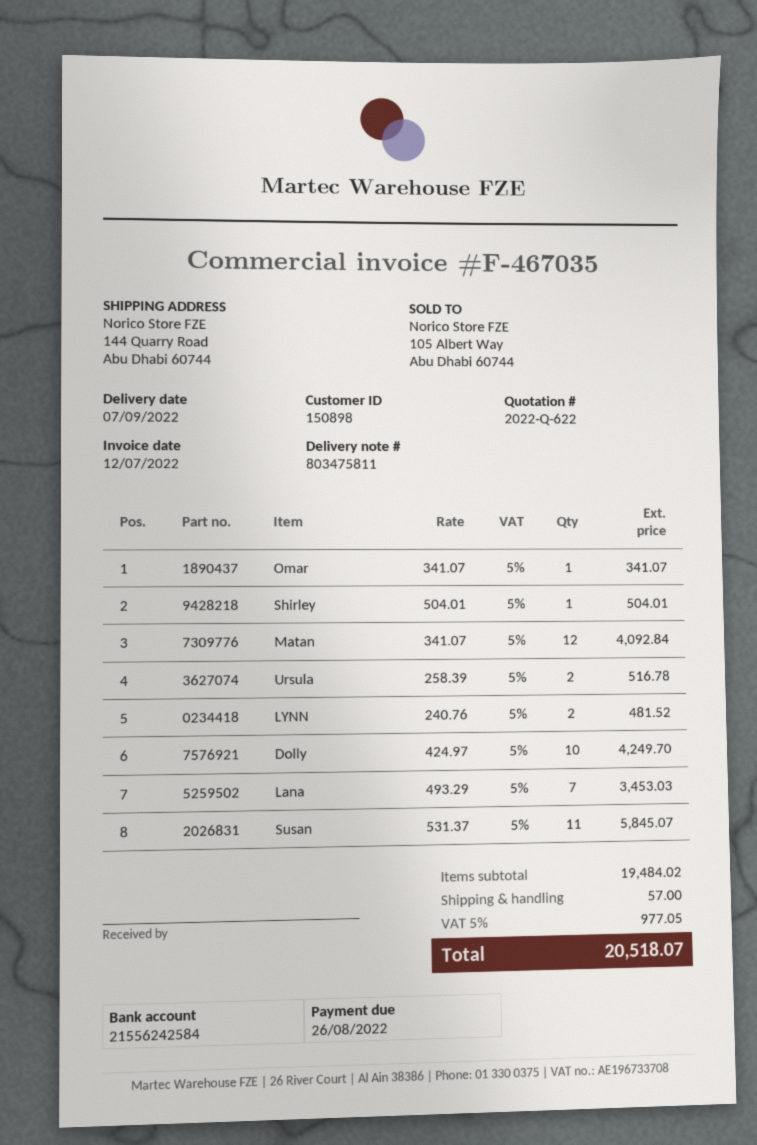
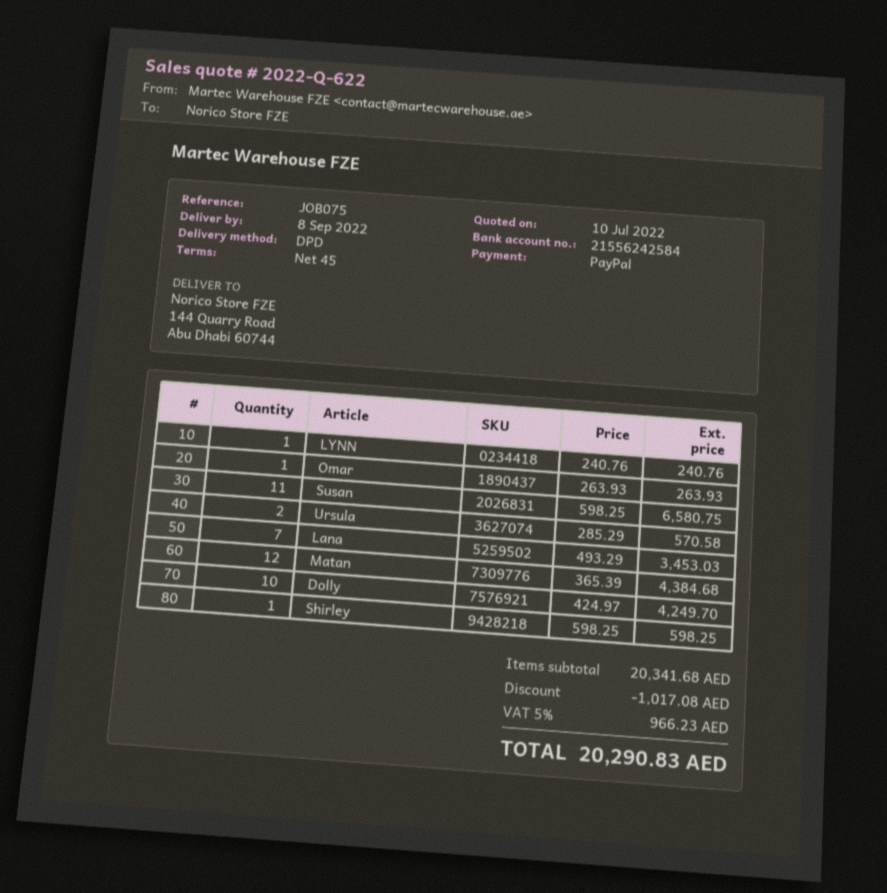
delivery date: 2022-09-07 -> 2022-09-08
Omar: 1 x 341.07 = 341.07 -> 1 x 263.93 = 263.93
Shirley: 1 x 504.01 = 504.01 -> 1 x 598.25 = 598.25
Matan: 12 x 341.07 = 4092.84 -> 12 x 365.39 = 4384.68
Ursula: 2 x 258.39 = 516.78 -> 2 x 285.29 = 570.58
LYNN: 2 x 240.76 = 481.52 -> 1 x 240.76 = 240.76
Susan: 11 x 531.37 = 5845.07 -> 11 x 598.25 = 6580.75
subtotal: 19484.02 -> 20341.68
discount: none -> 1017.08
shipping: 57.00 -> none
tax: 5% = 977.05 -> 5% = 966.23
total: 20518.07 -> 20290.83

